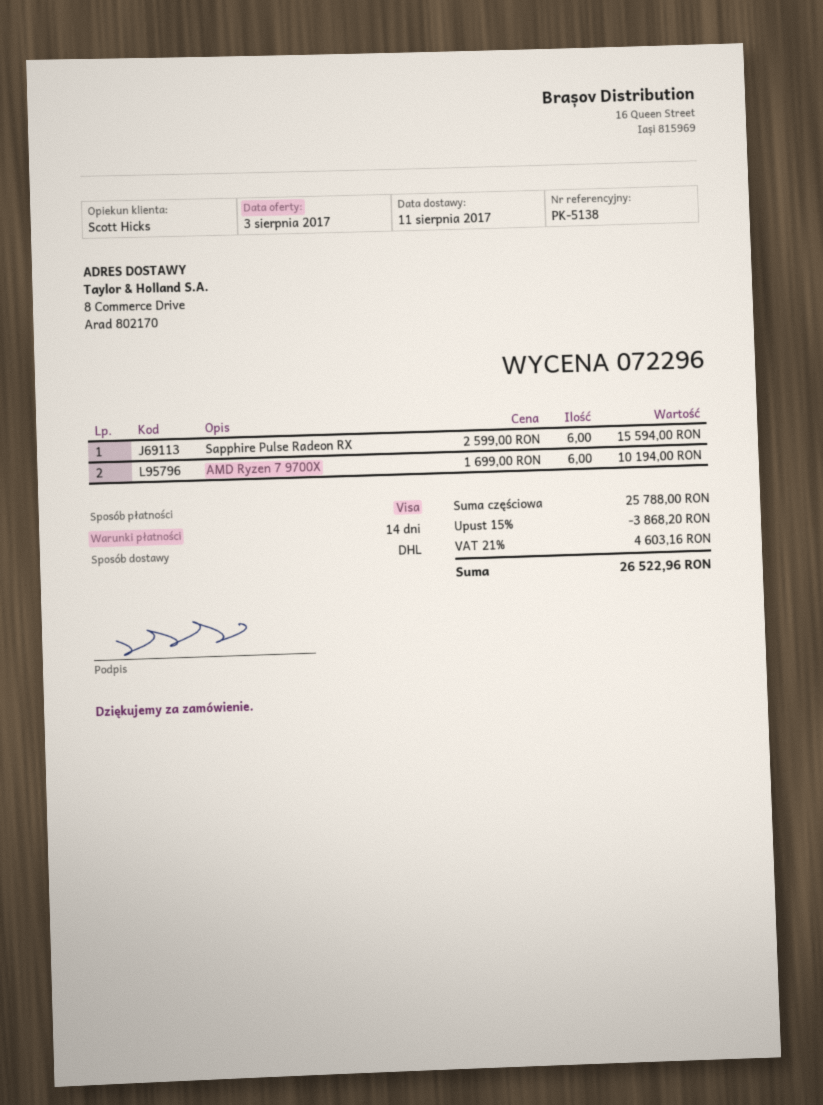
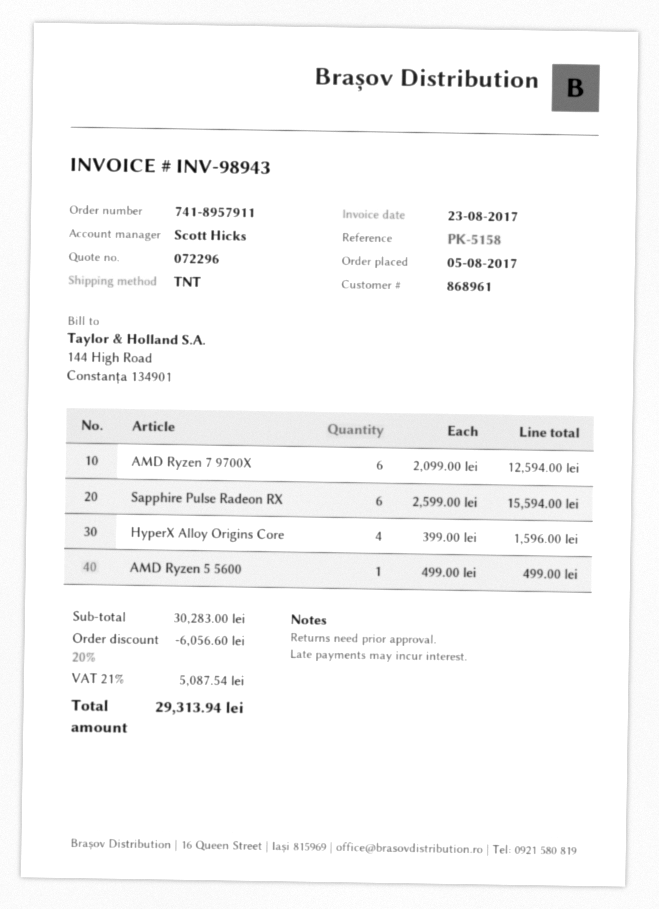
reference: PK-5138 -> PK-5158
shipping method: DHL -> TNT
AMD Ryzen 7 9700X: 6 x 1699.00 = 10194.00 -> 6 x 2099.00 = 12594.00
HyperX Alloy Origins Core: none -> 4 x 399.00 = 1596.00
AMD Ryzen 5 5600: none -> 1 x 499.00 = 499.00
subtotal: 25788.00 -> 30283.00
discount: 15% = 3868.20 -> 20% = 6056.60
tax: 21% = 4603.16 -> 21% = 5087.54
total: 26522.96 -> 29313.94

